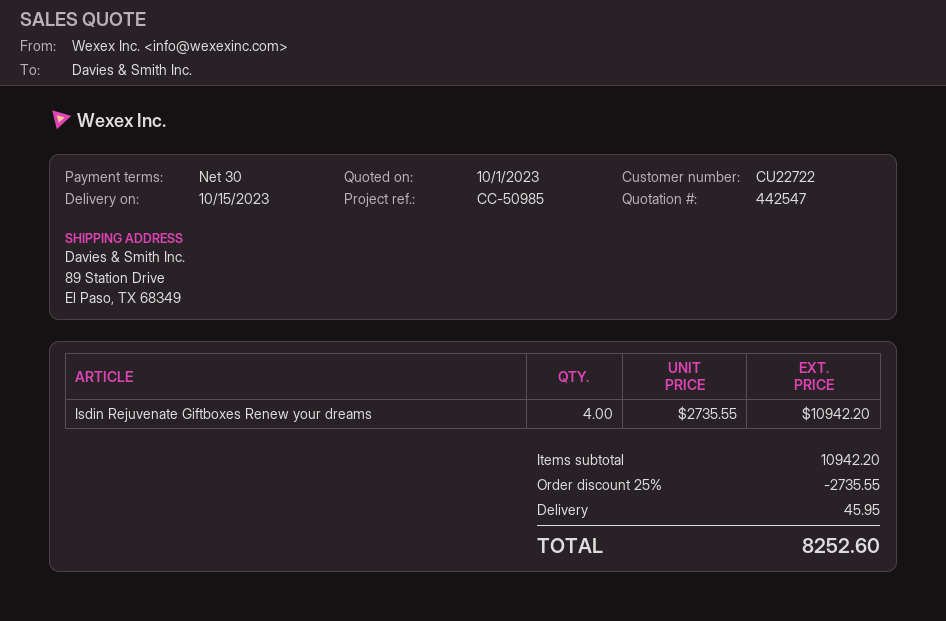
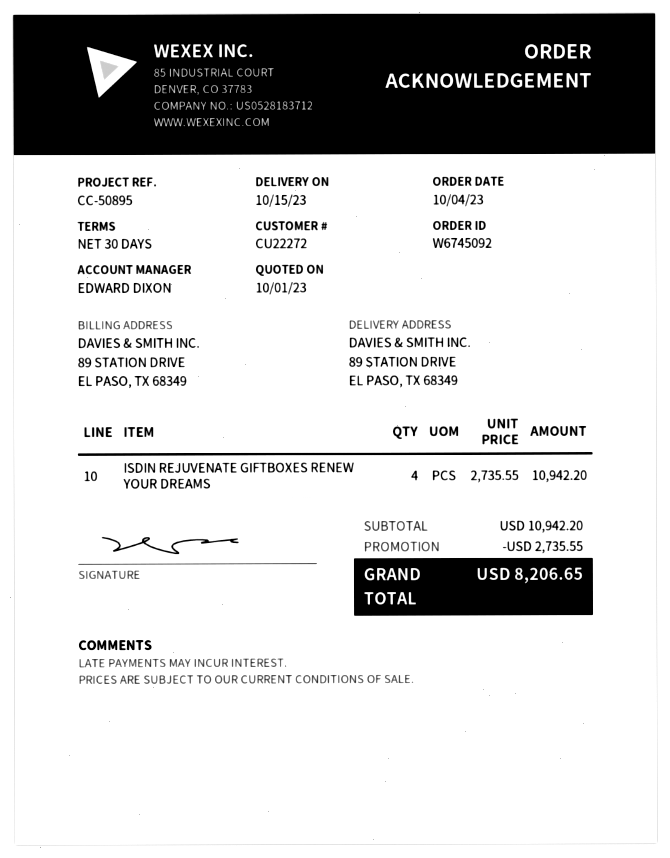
customer number: CU22722 -> CU22272
reference: CC-50985 -> CC-50895
shipping: 45.95 -> none
total: 8252.60 -> 8206.65

